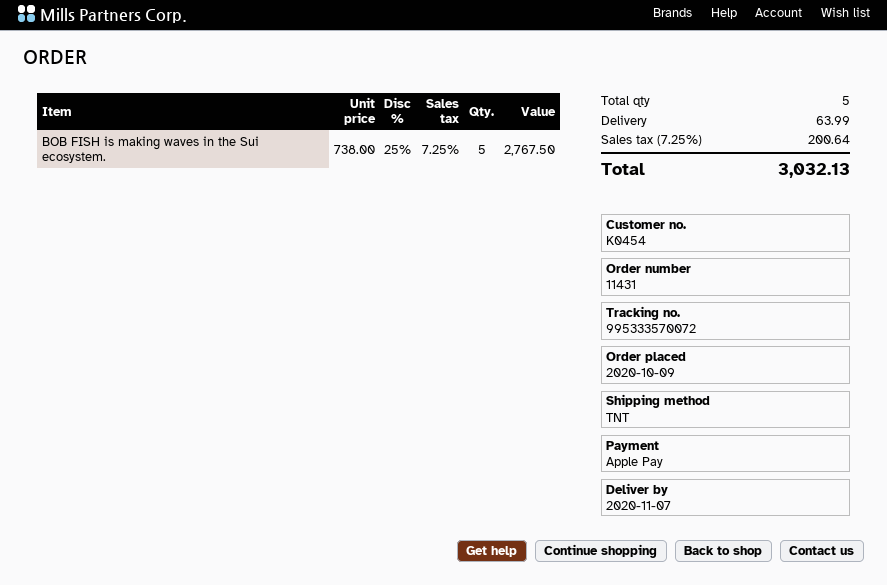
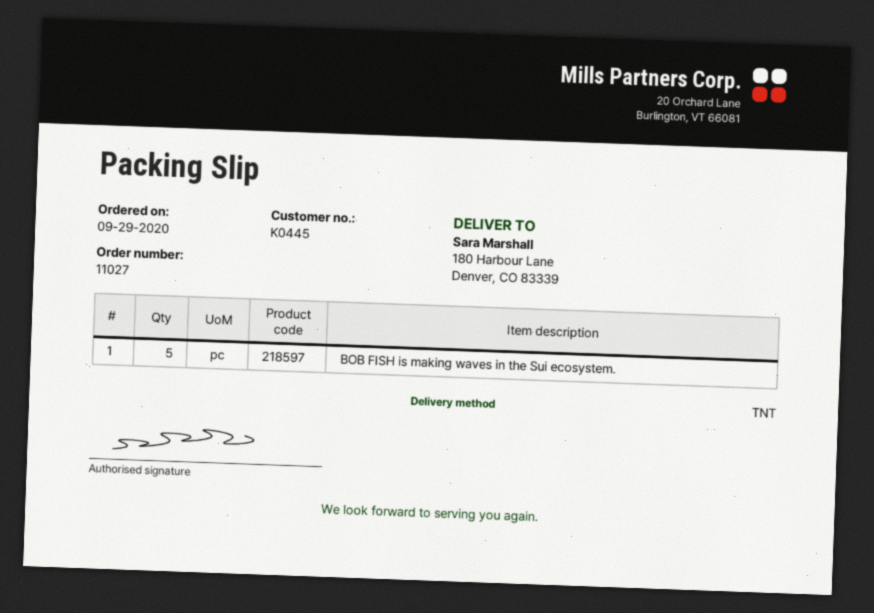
order number: 11431 -> 11027
order date: 2020-10-09 -> 2020-09-29
customer number: K0454 -> K0445

